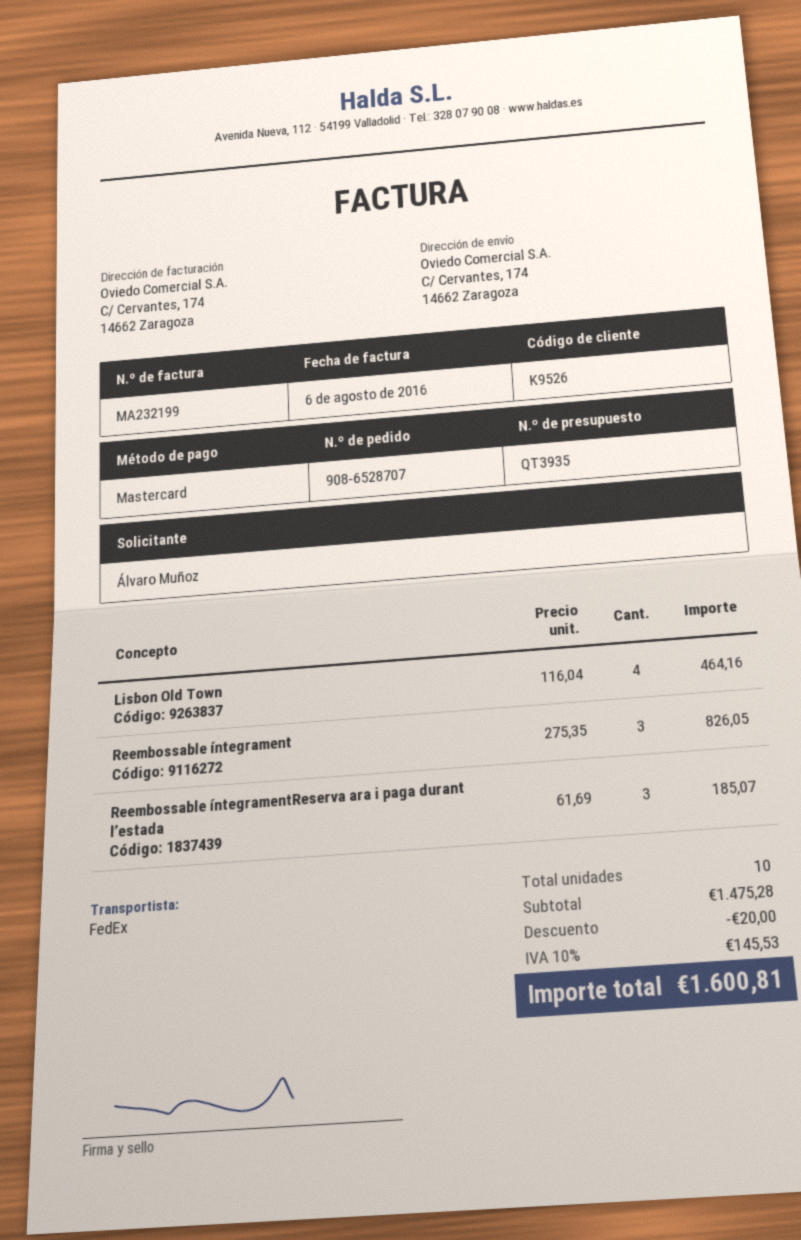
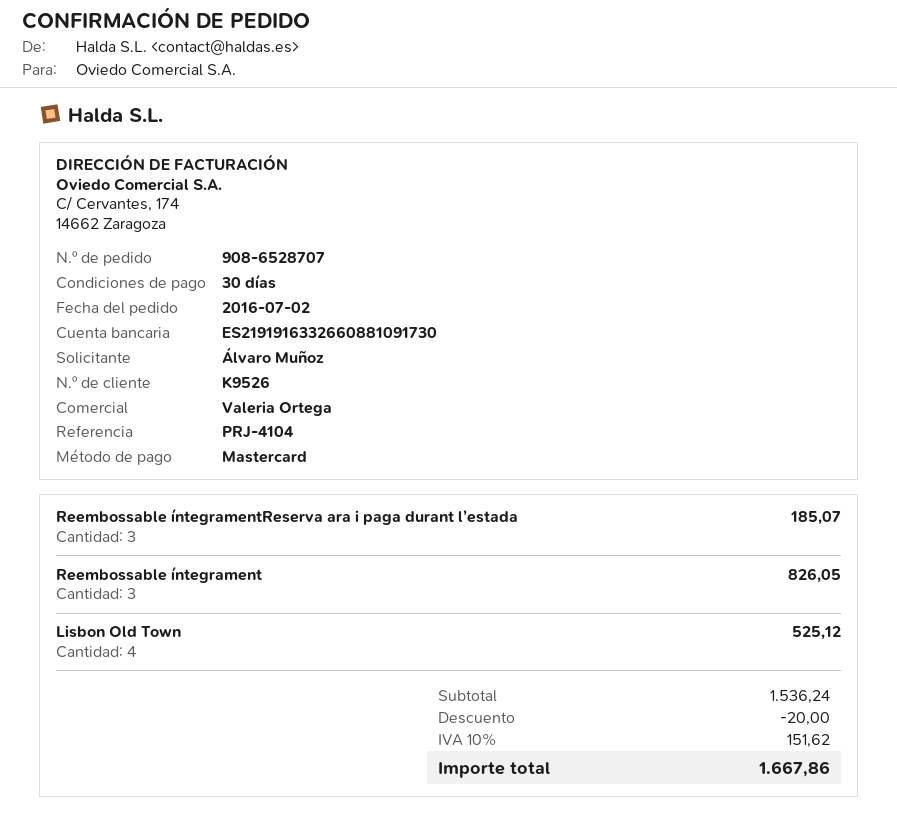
Lisbon Old Town: 4 for 464.16 -> 4 for 525.12
subtotal: 1475.28 -> 1536.24
tax: 10% = 145.53 -> 10% = 151.62
total: 1600.81 -> 1667.86

